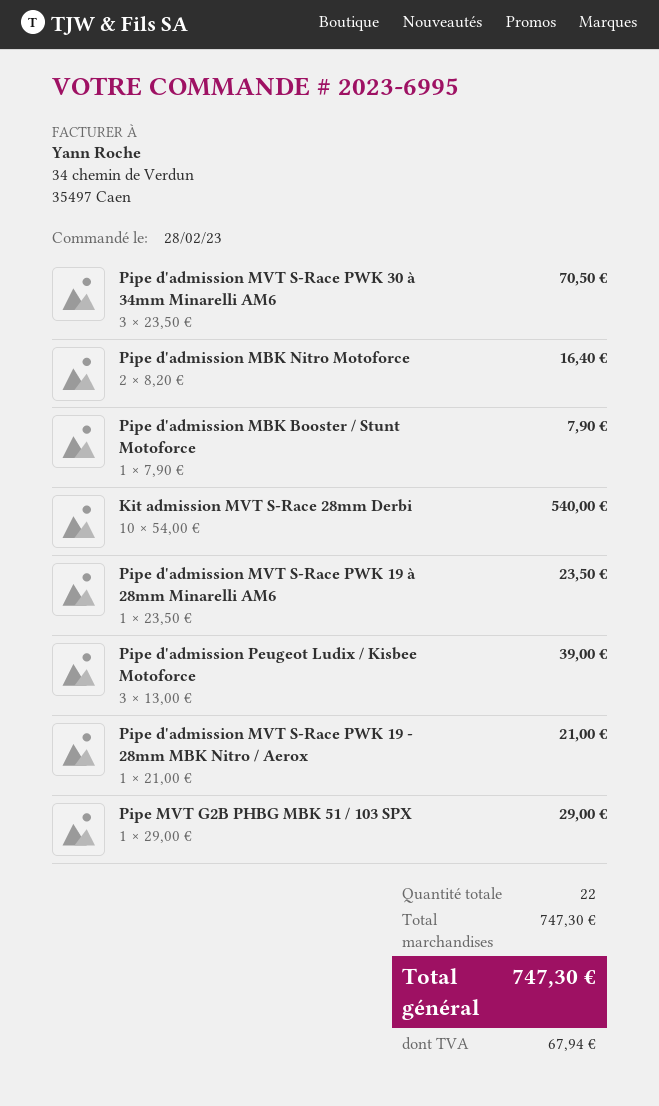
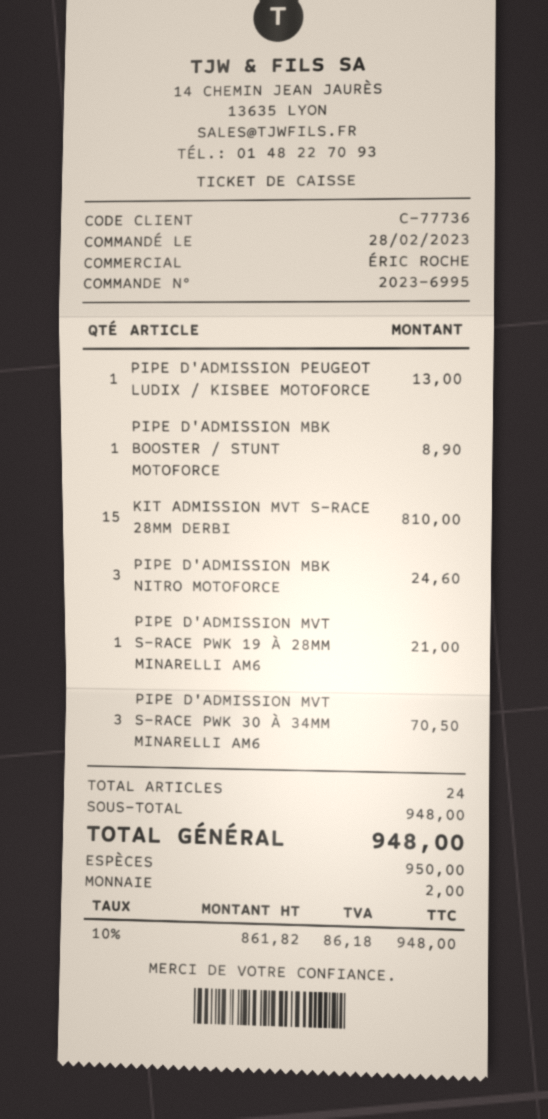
Pipe d'admission MBK Nitro Motoforce: 2 for 16.40 -> 3 for 24.60
Pipe d'admission MBK Booster / Stunt Motoforce: 1 for 7.90 -> 1 for 8.90
Kit admission MVT S-Race 28mm Derbi: 10 for 540.00 -> 15 for 810.00
Pipe d'admission MVT S-Race PWK 19 à 28mm Minarelli AM6: 1 for 23.50 -> 1 for 21.00
Pipe d'admission Peugeot Ludix / Kisbee Motoforce: 3 for 39.00 -> 1 for 13.00
Pipe d'admission MVT S-Race PWK 19 - 28mm MBK Nitro / Aerox: 1 for 21.00 -> none
Pipe MVT G2B PHBG MBK 51 / 103 SPX: 1 for 29.00 -> none
total quantity: 22 -> 24
subtotal: 747.30 -> 948.00
tax: 67.94 -> 86.18
total: 747.30 -> 948.00

